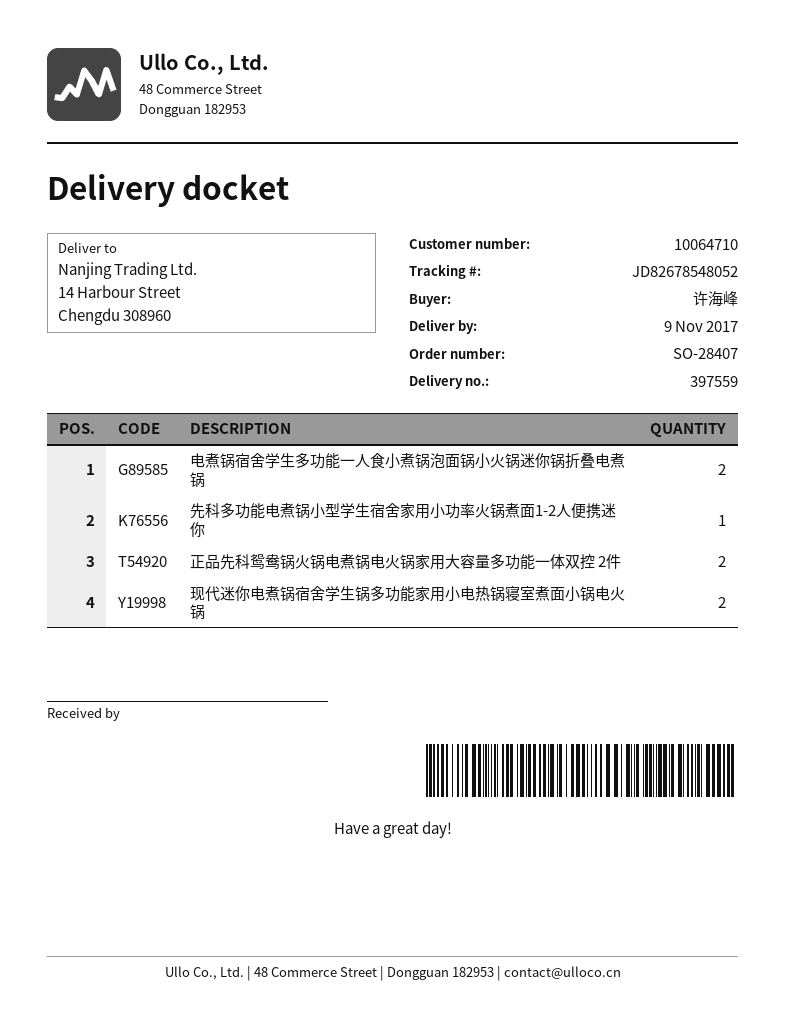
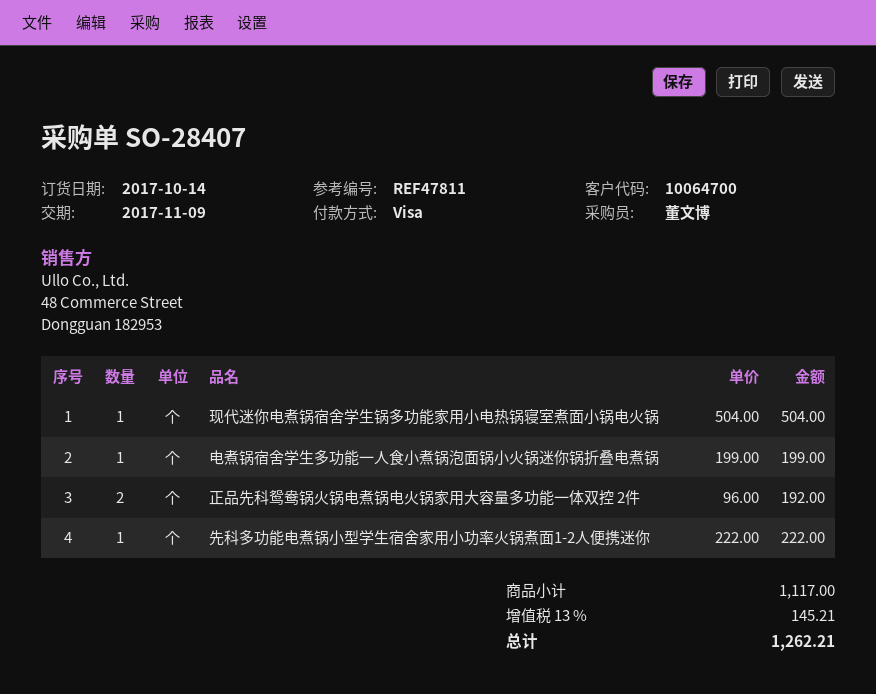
customer number: 10064710 -> 10064700
ordered by: 许海峰 -> 董文博
电煮锅宿舍学生多功能一人食小煮锅泡面锅小火锅迷你锅折叠电煮锅: 2 -> 1
现代迷你电煮锅宿舍学生锅多功能家用小电热锅寝室煮面小锅电火锅: 2 -> 1

